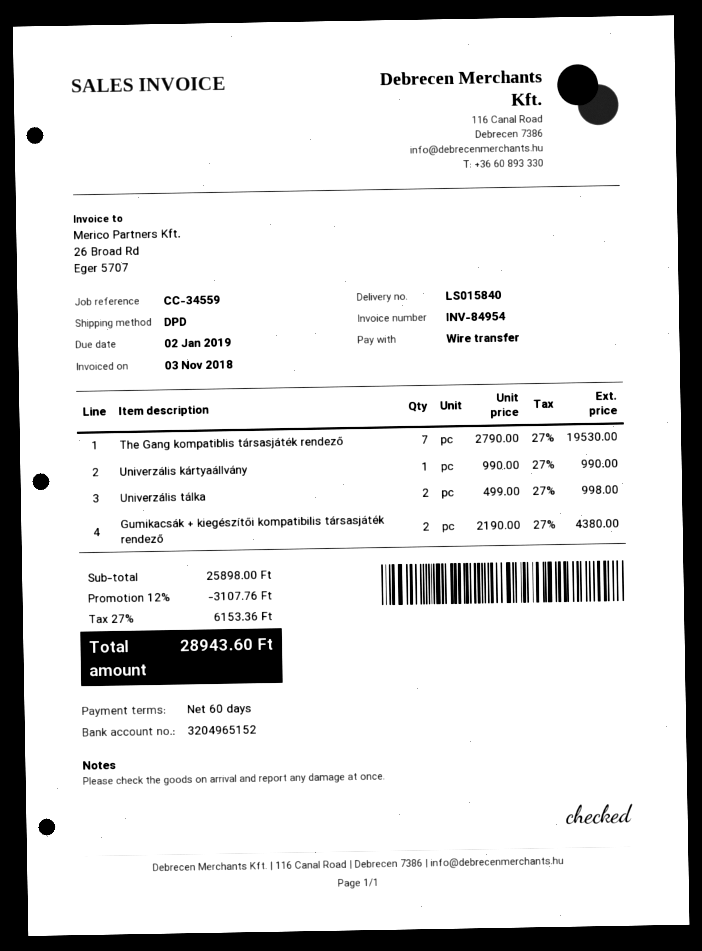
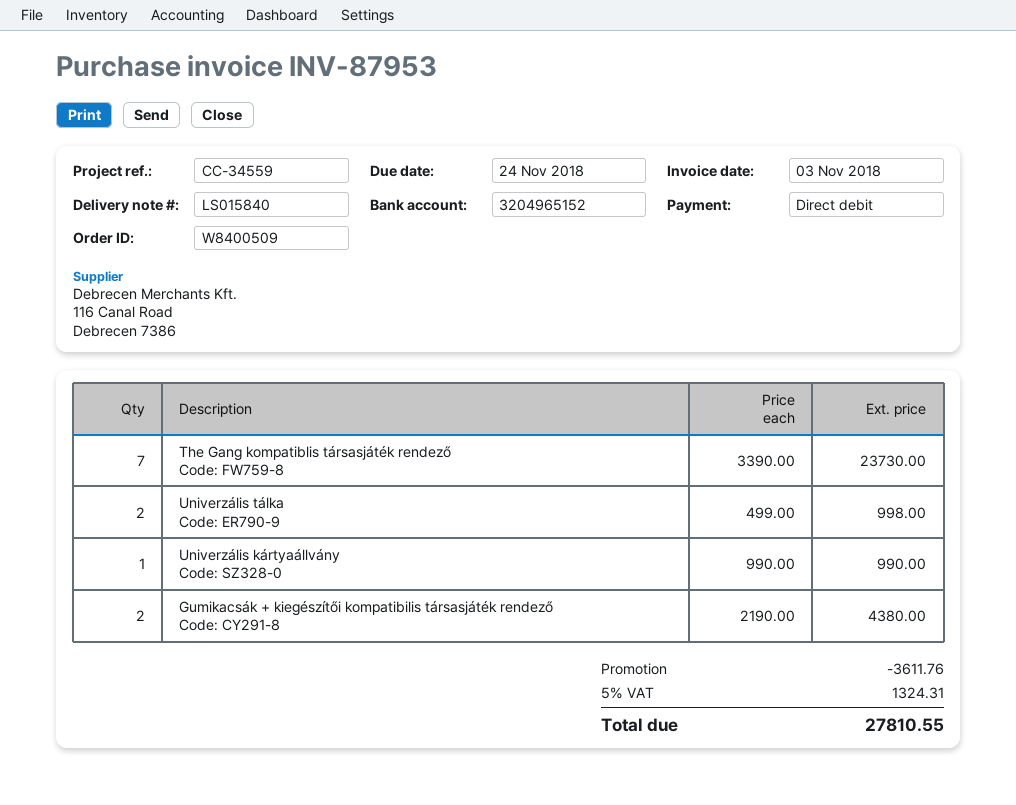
invoice number: INV-84954 -> INV-87953
due date: 2019-01-02 -> 2018-11-24
payment method: bank transfer -> direct debit
The Gang kompatiblis társasjáték rendező: 7 x 2790.00 = 19530.00 -> 7 x 3390.00 = 23730.00
discount: 3107.76 -> 3611.76
tax: 27% = 6153.36 -> 5% = 1324.31
total: 28943.60 -> 27810.55

